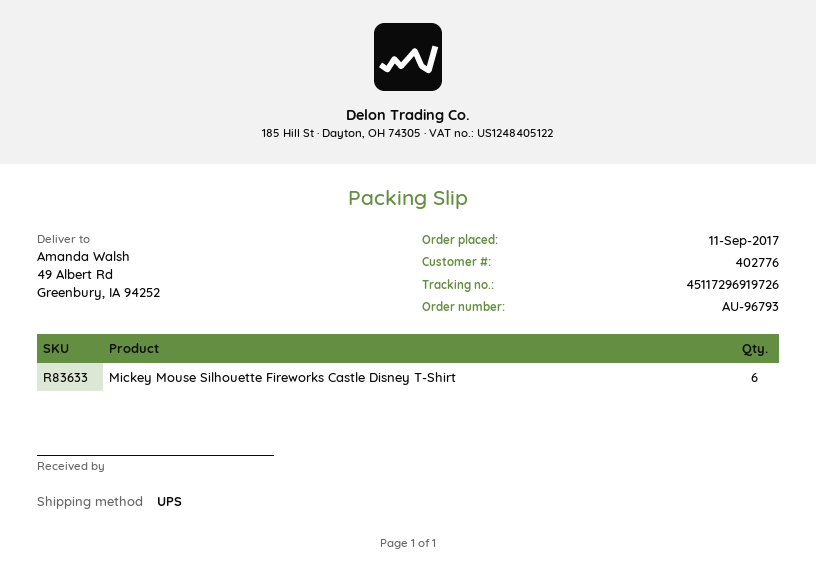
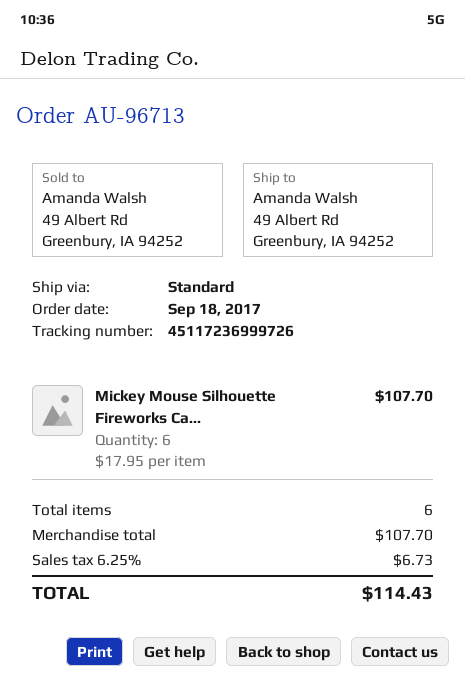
order number: AU-96793 -> AU-96713
order date: 2017-09-11 -> 2017-09-18
shipping method: UPS -> standard
tracking number: 45117296919726 -> 45117236999726

